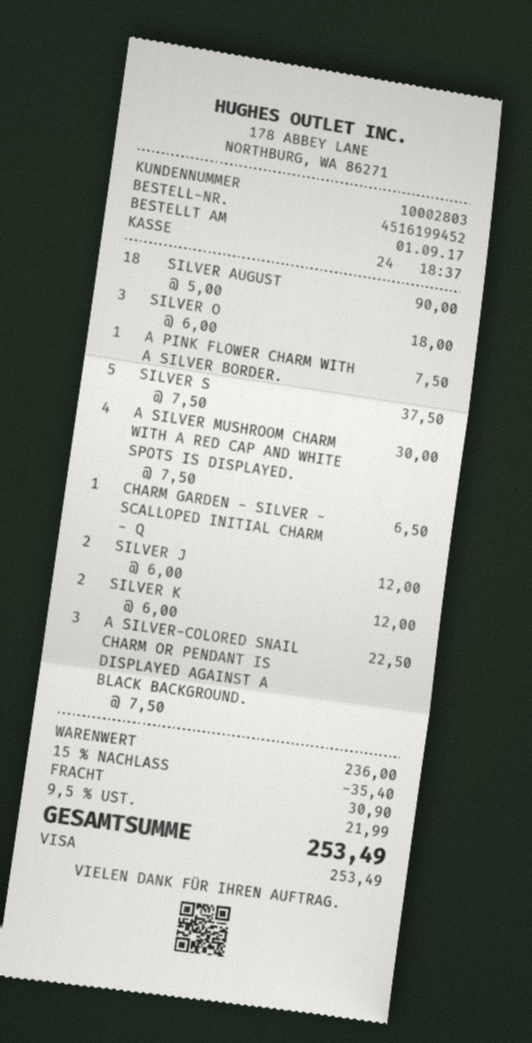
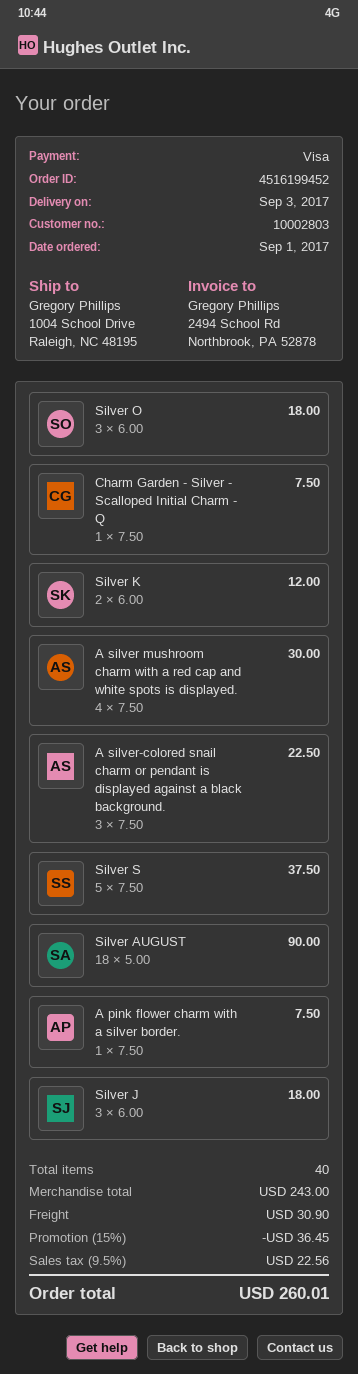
CHARM GARDEN - SILVER - SCALLOPED INITIAL CHARM - Q: 1 x 6.50 = 6.50 -> 1 x 7.50 = 7.50
SILVER J: 2 x 6.00 = 12.00 -> 3 x 6.00 = 18.00
subtotal: 236.00 -> 243.00
discount: 15% = 35.40 -> 15% = 36.45
tax: 9.5% = 21.99 -> 9.5% = 22.56
total: 253.49 -> 260.01

